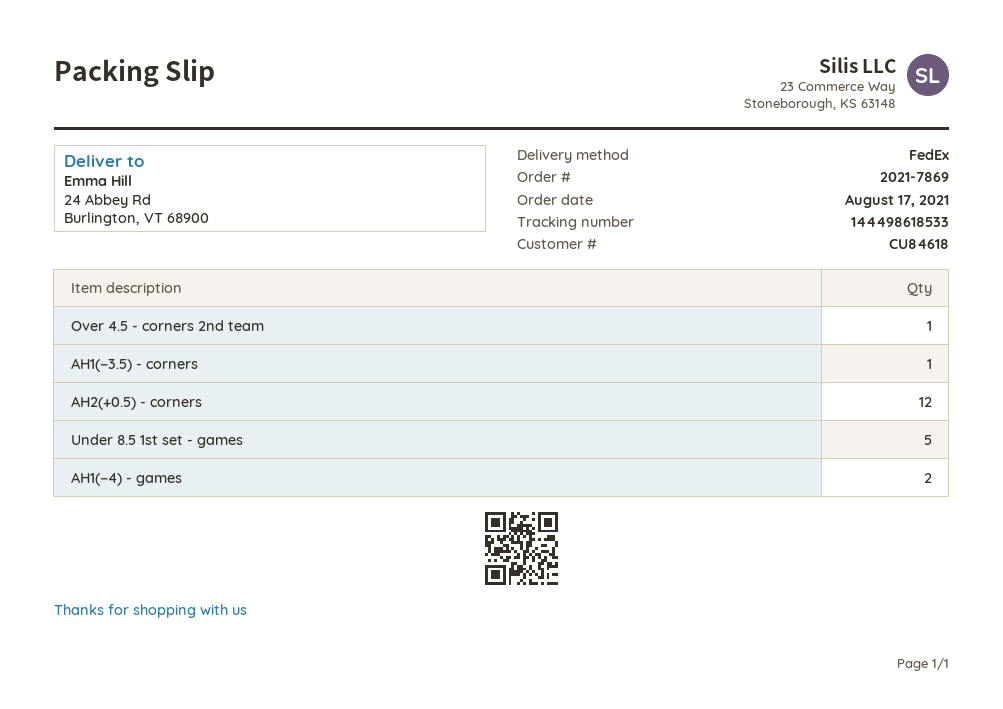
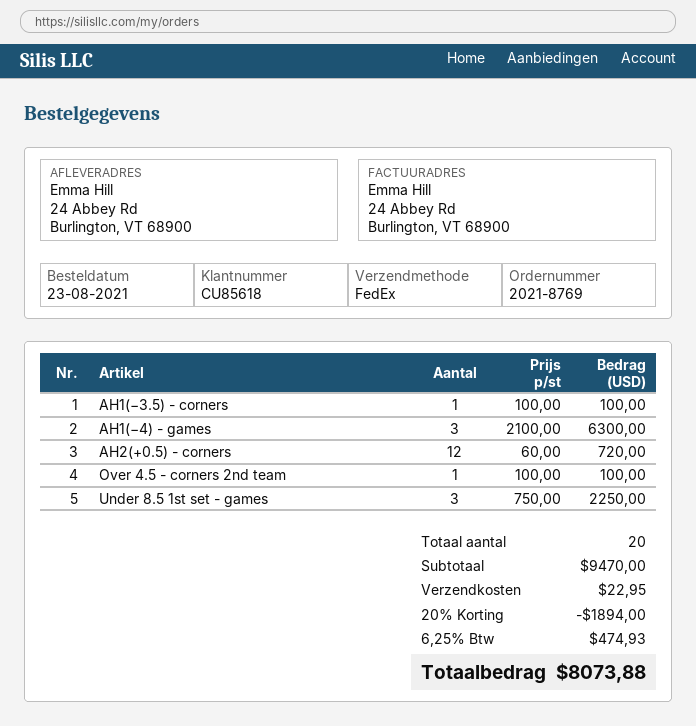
order number: 2021-7869 -> 2021-8769
order date: 2021-08-17 -> 2021-08-23
customer number: CU84618 -> CU85618
Under 8.5 1st set - games: 5 -> 3
AH1(−4) - games: 2 -> 3

